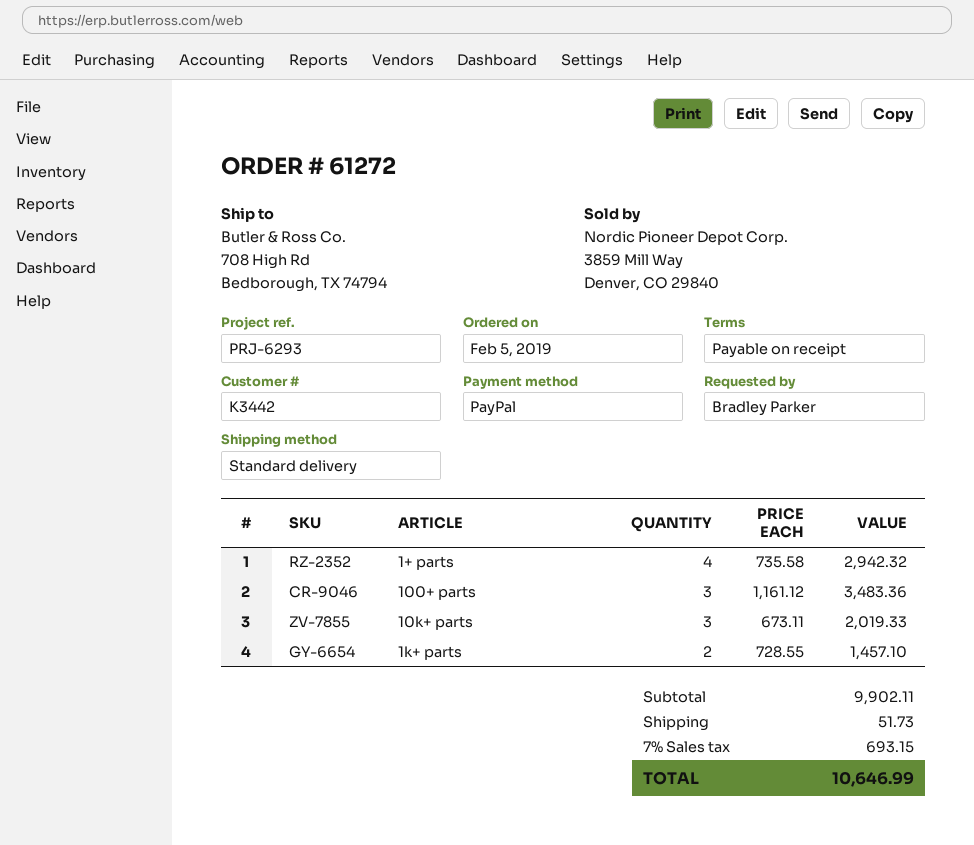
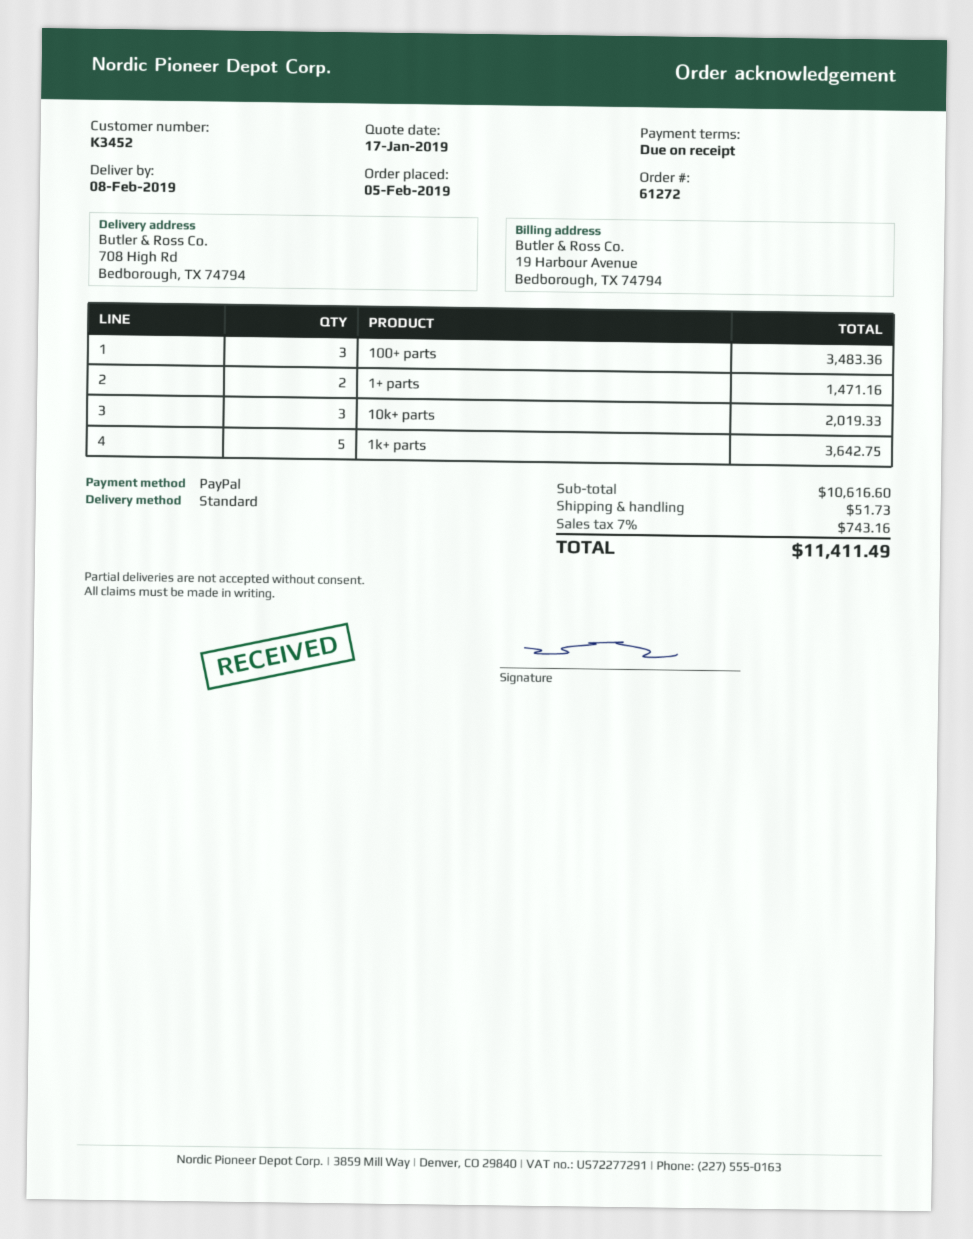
customer number: K3442 -> K3452
1+ parts: 4 for 2942.32 -> 2 for 1471.16
1k+ parts: 2 for 1457.10 -> 5 for 3642.75
subtotal: 9902.11 -> 10616.60
tax: 7% = 693.15 -> 7% = 743.16
total: 10646.99 -> 11411.49

